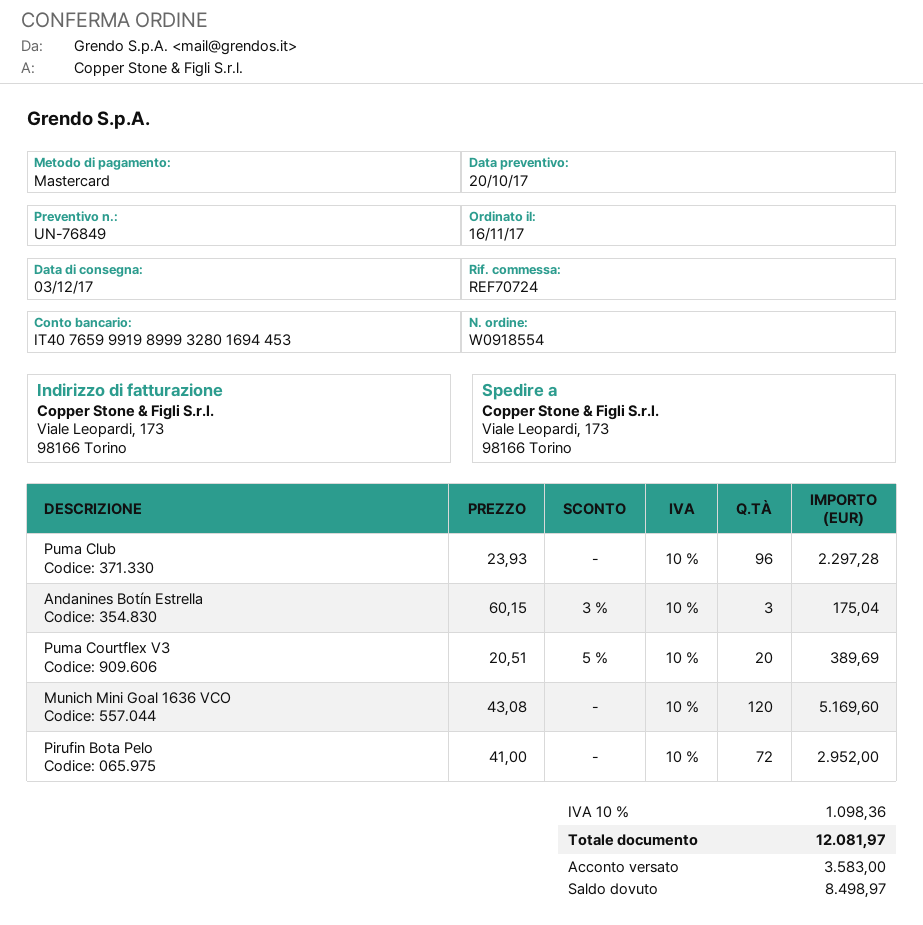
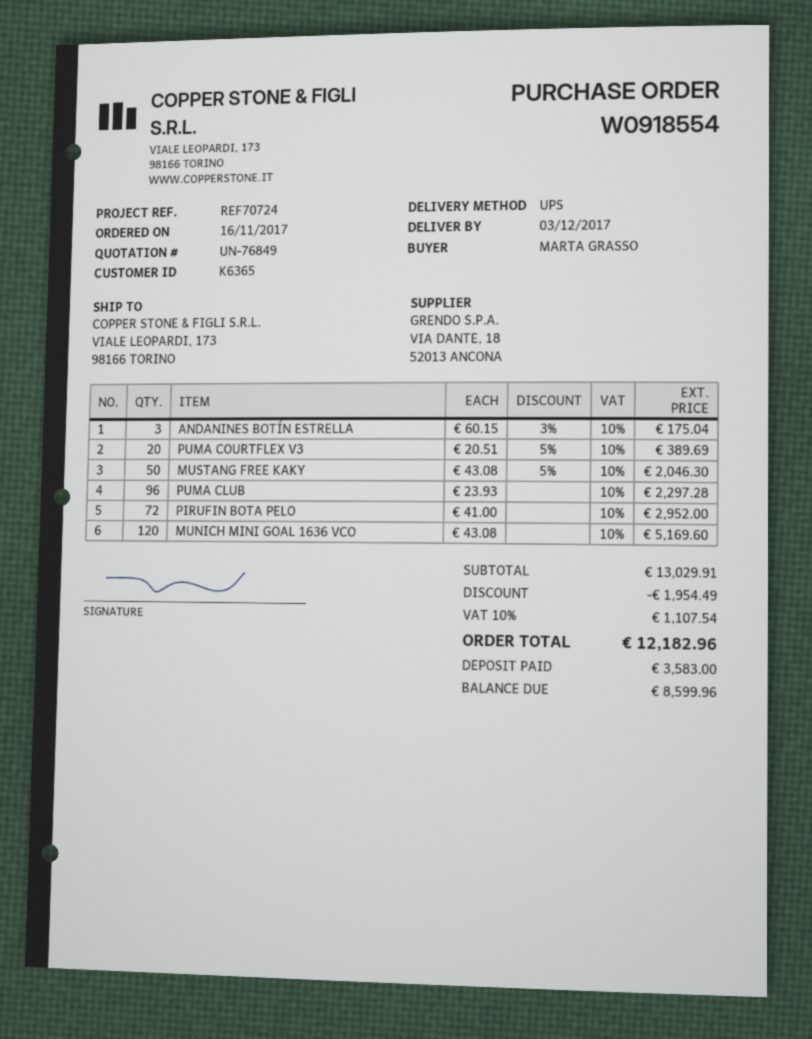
MUSTANG FREE KAKY: none -> 50 x 43.08 - 5% = 2046.30
discount: none -> 1954.49
tax: 10% = 1098.36 -> 10% = 1107.54
total: 12081.97 -> 12182.96
balance: 8498.97 -> 8599.96

